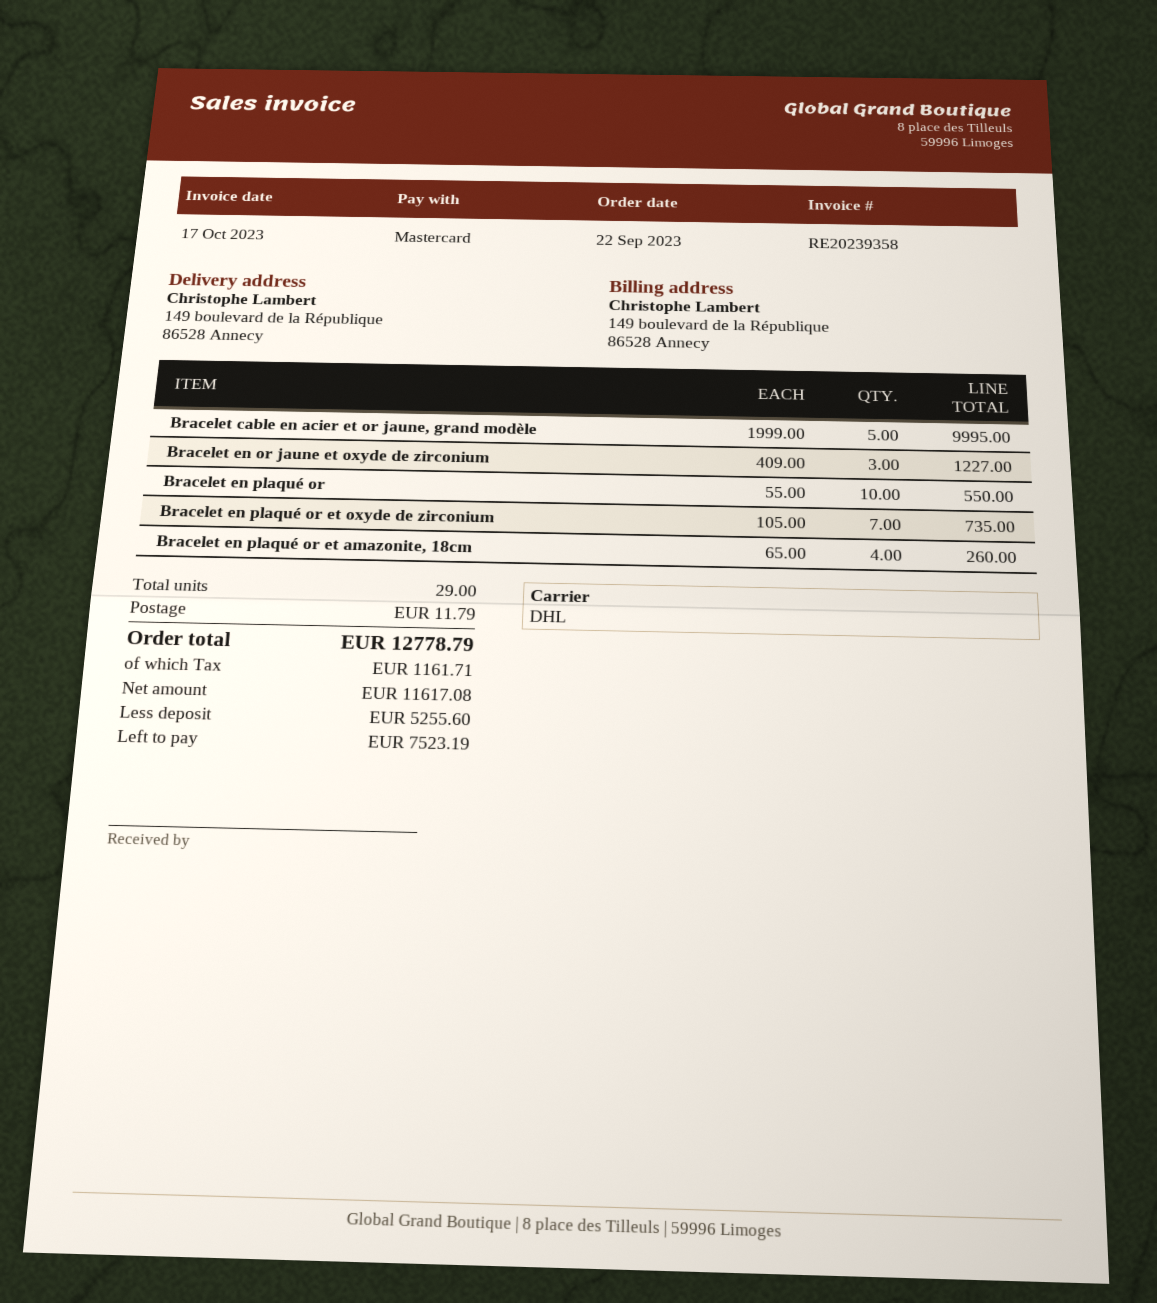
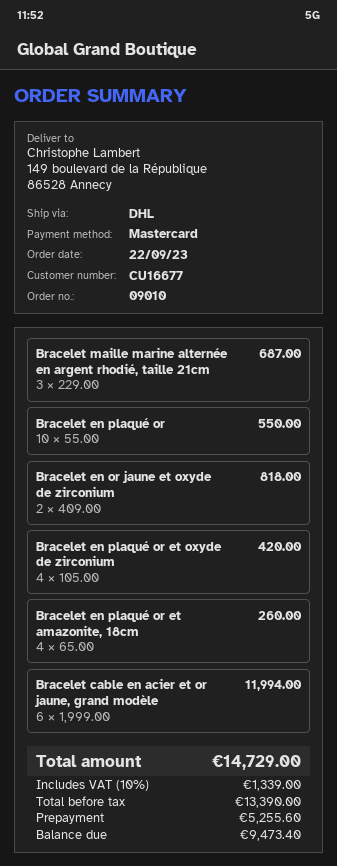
Bracelet cable en acier et or jaune, grand modèle: 5 x 1999.00 = 9995.00 -> 6 x 1999.00 = 11994.00
Bracelet en or jaune et oxyde de zirconium: 3 x 409.00 = 1227.00 -> 2 x 409.00 = 818.00
Bracelet en plaqué or et oxyde de zirconium: 7 x 105.00 = 735.00 -> 4 x 105.00 = 420.00
Bracelet maille marine alternée en argent rhodié, taille 21cm: none -> 3 x 229.00 = 687.00
shipping: 11.79 -> none
net: 11617.08 -> 13390.00
tax: 1161.71 -> 1339.00
total: 12778.79 -> 14729.00
balance: 7523.19 -> 9473.40

